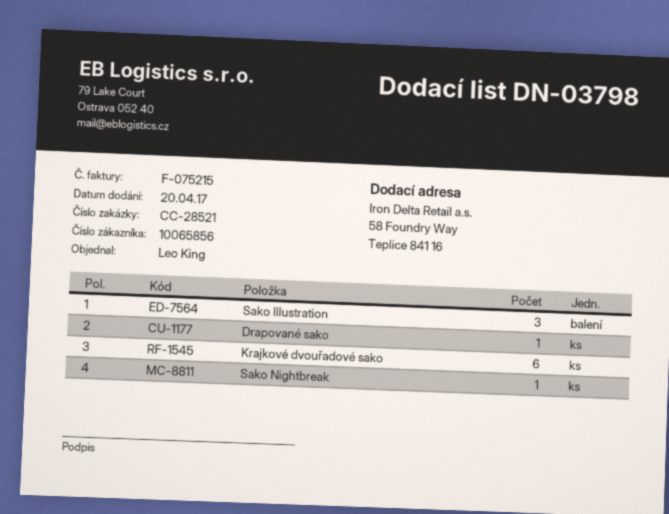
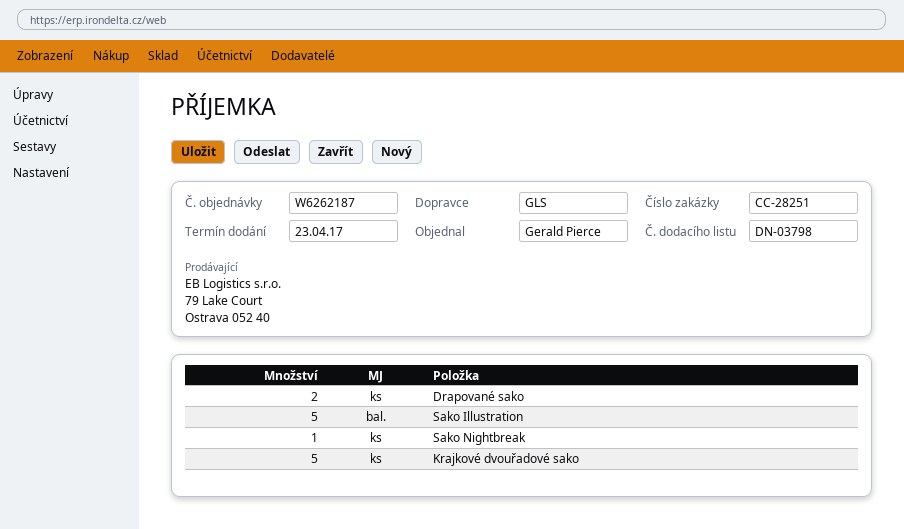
delivery date: 2017-04-20 -> 2017-04-23
reference: CC-28521 -> CC-28251
ordered by: Leo King -> Gerald Pierce
Sako Illustration: 3 -> 5
Drapované sako: 1 -> 2
Krajkové dvouřadové sako: 6 -> 5

